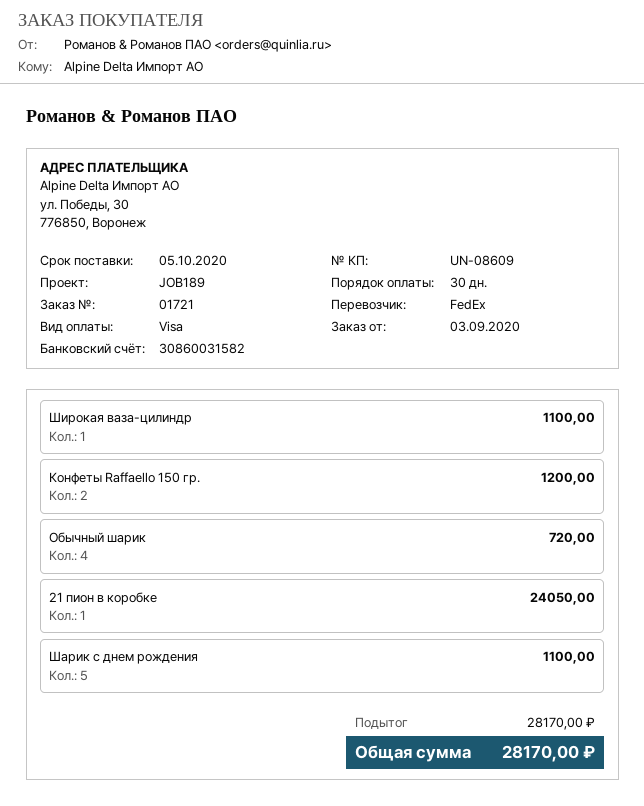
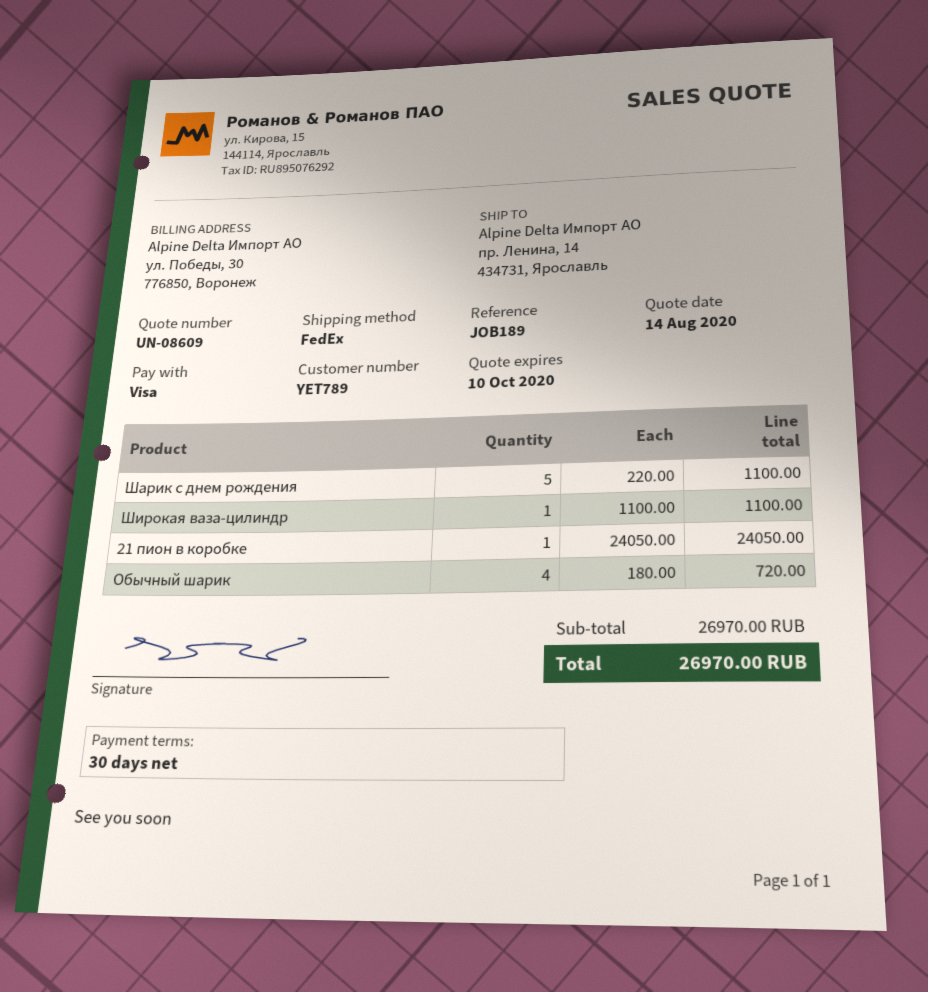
Конфеты Raffaello 150 гр.: 2 for 1200.00 -> none
subtotal: 28170.00 -> 26970.00
total: 28170.00 -> 26970.00

